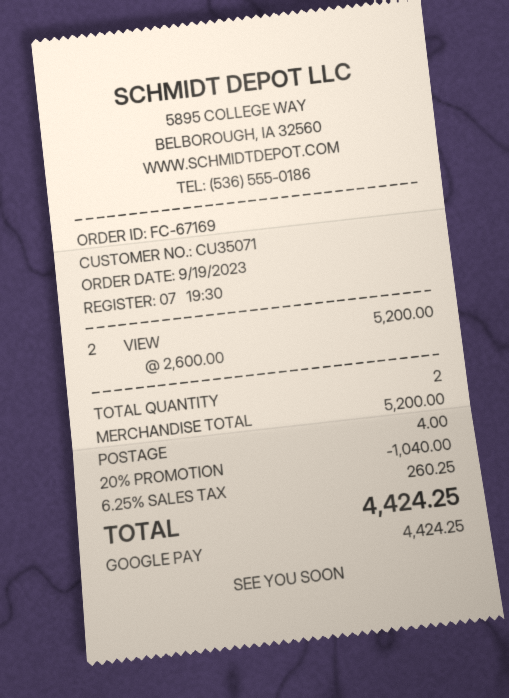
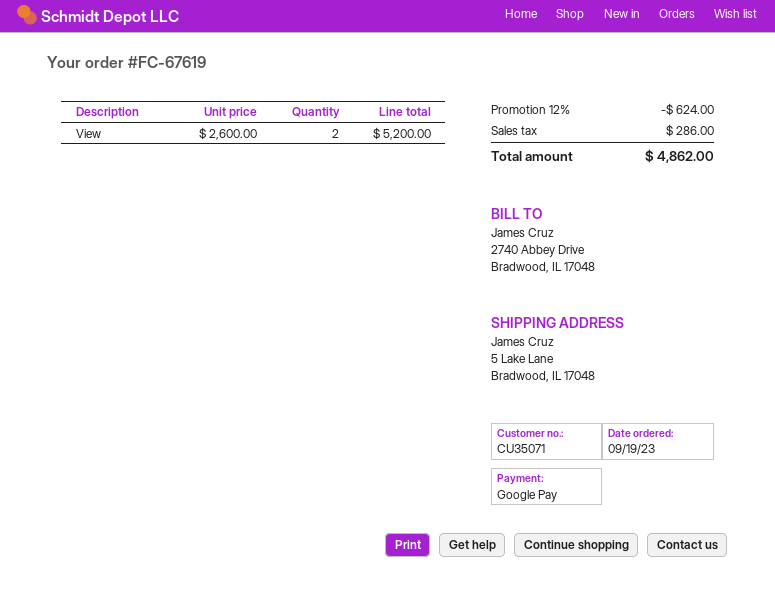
order number: FC-67169 -> FC-67619
discount: 20% = 1040.00 -> 12% = 624.00
shipping: 4.00 -> none
tax: 260.25 -> 286.00
total: 4424.25 -> 4862.00

